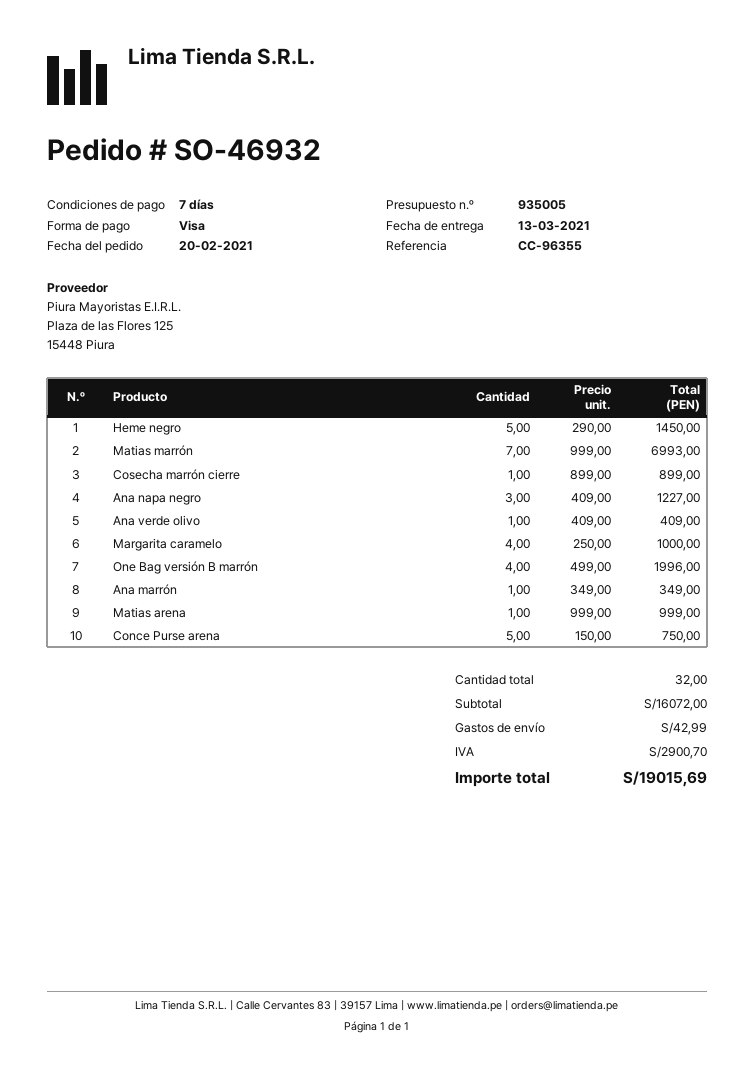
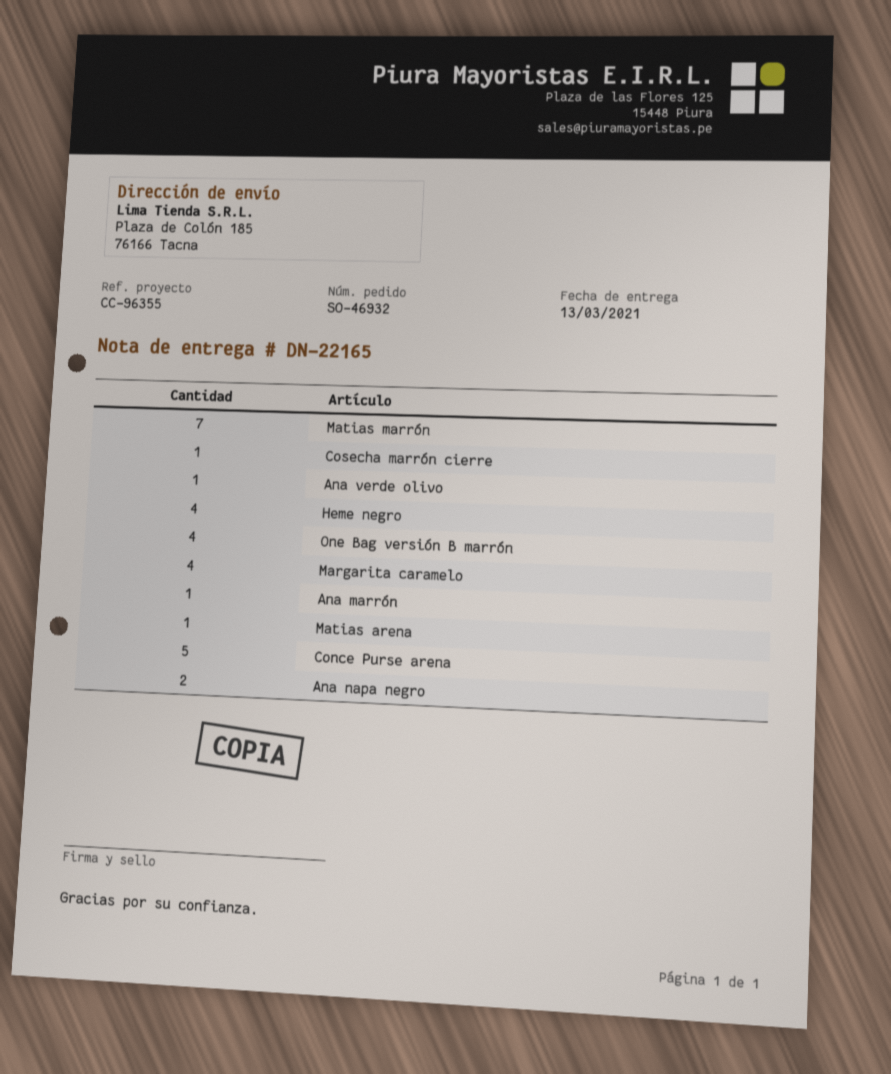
Heme negro: 5 -> 4
Ana napa negro: 3 -> 2

